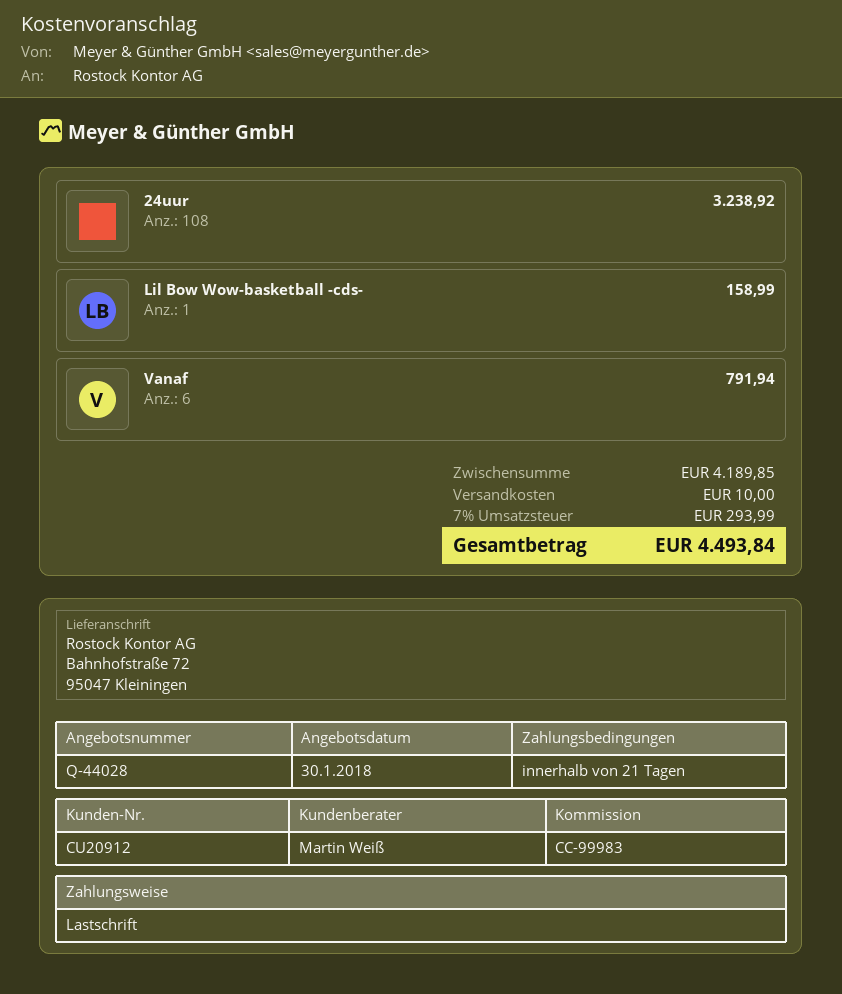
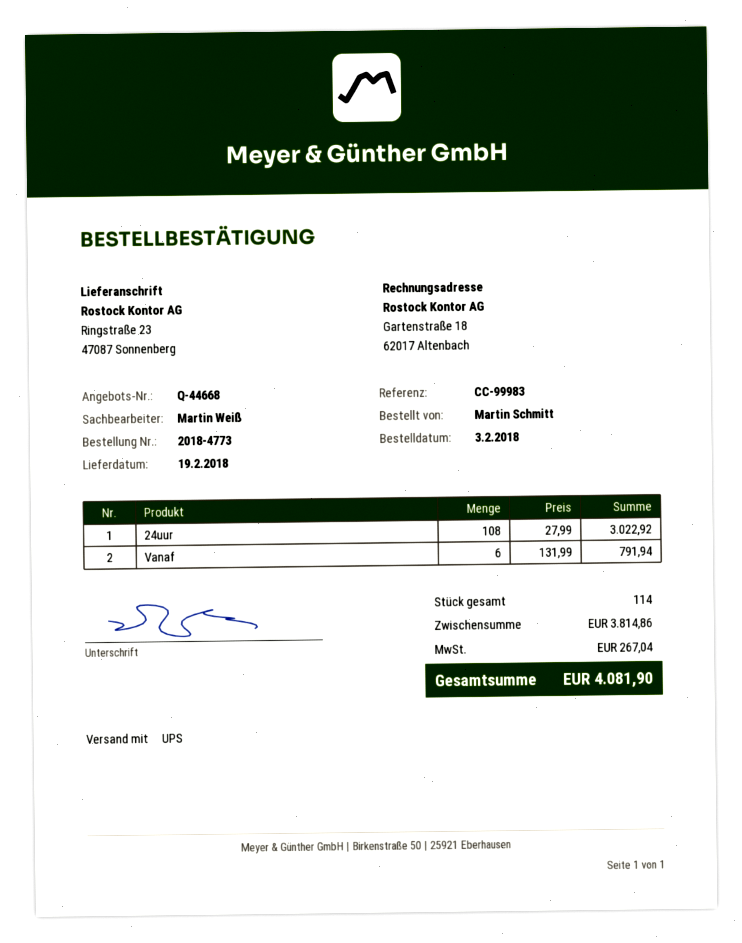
quote number: Q-44028 -> Q-44668
ship to: Bahnhofstraße 72, 95047 Kleiningen -> Ringstraße 23, 47087 Sonnenberg
24uur: 108 for 3238.92 -> 108 for 3022.92
Lil Bow Wow-basketball -cds-: 1 for 158.99 -> none
subtotal: 4189.85 -> 3814.86
shipping: 10.00 -> none
tax: 293.99 -> 267.04
total: 4493.84 -> 4081.90

